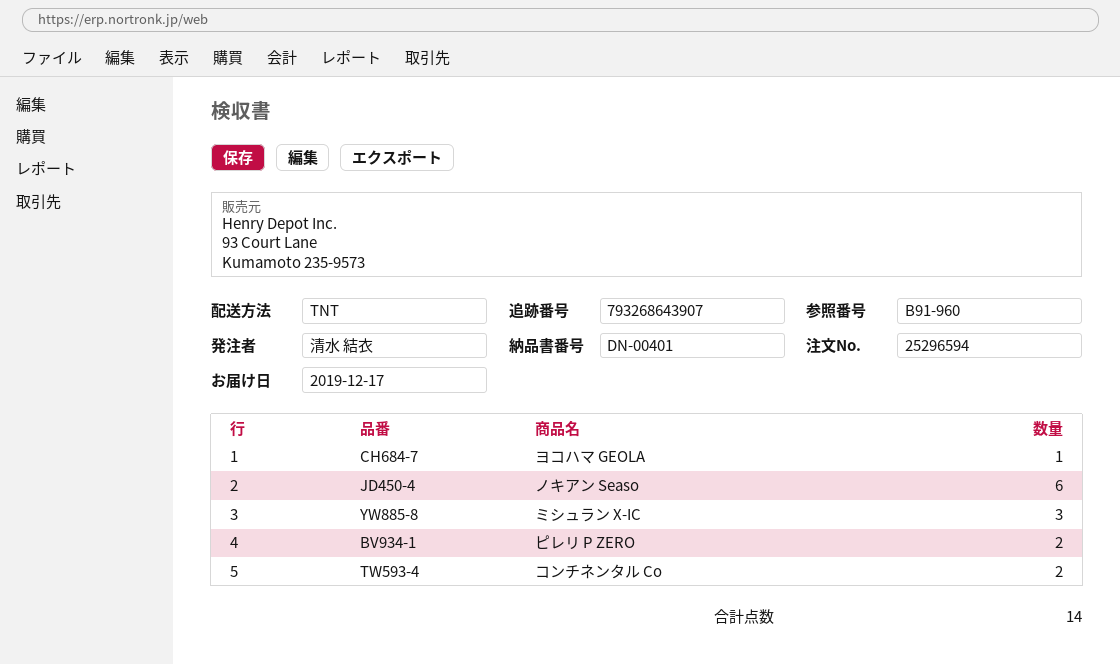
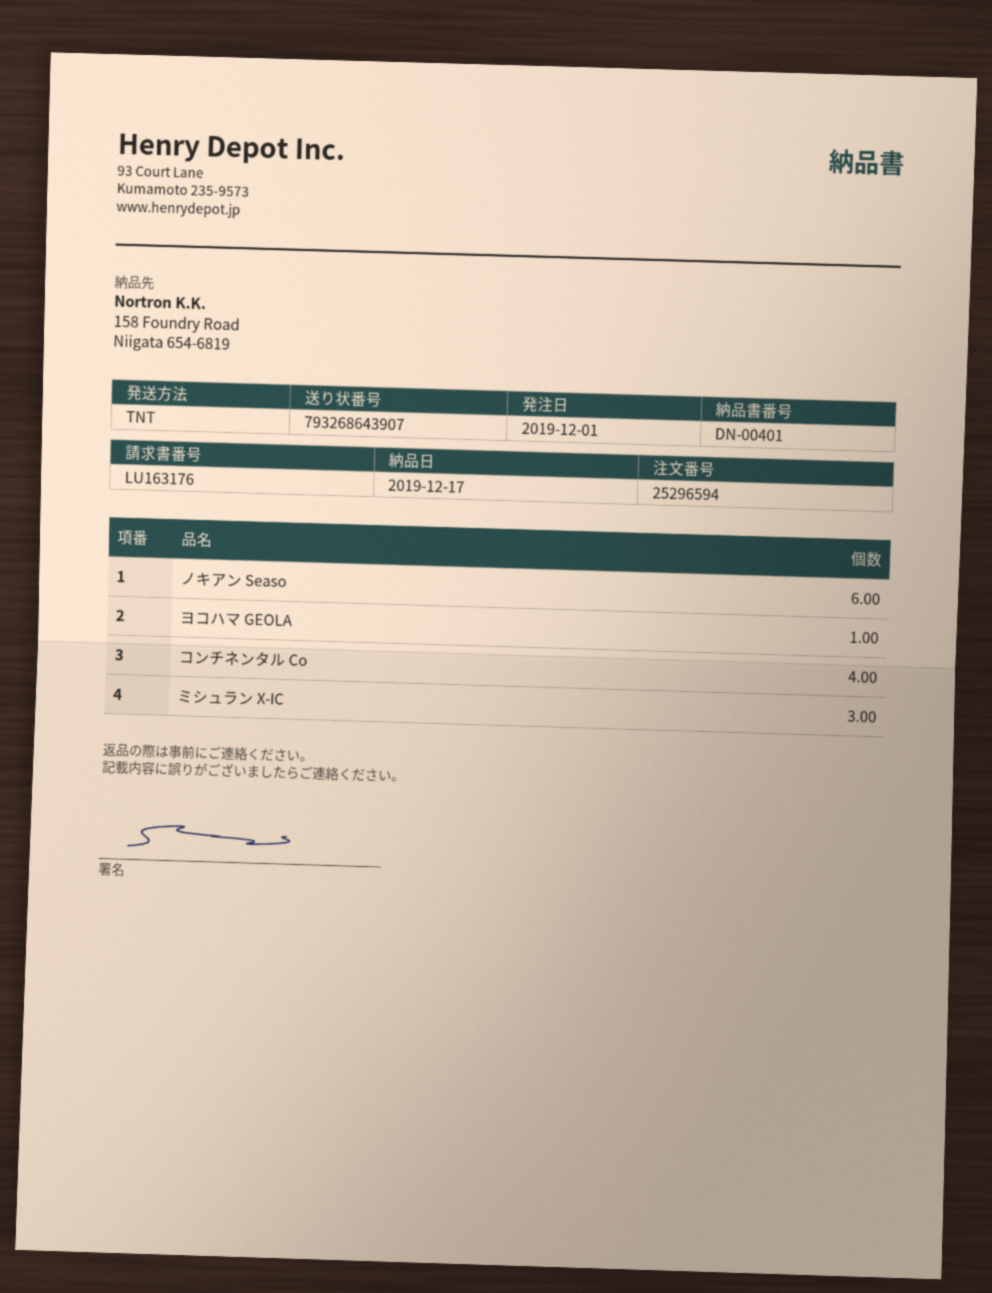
ピレリ P ZERO: 2 -> none
コンチネンタル Co: 2 -> 4

